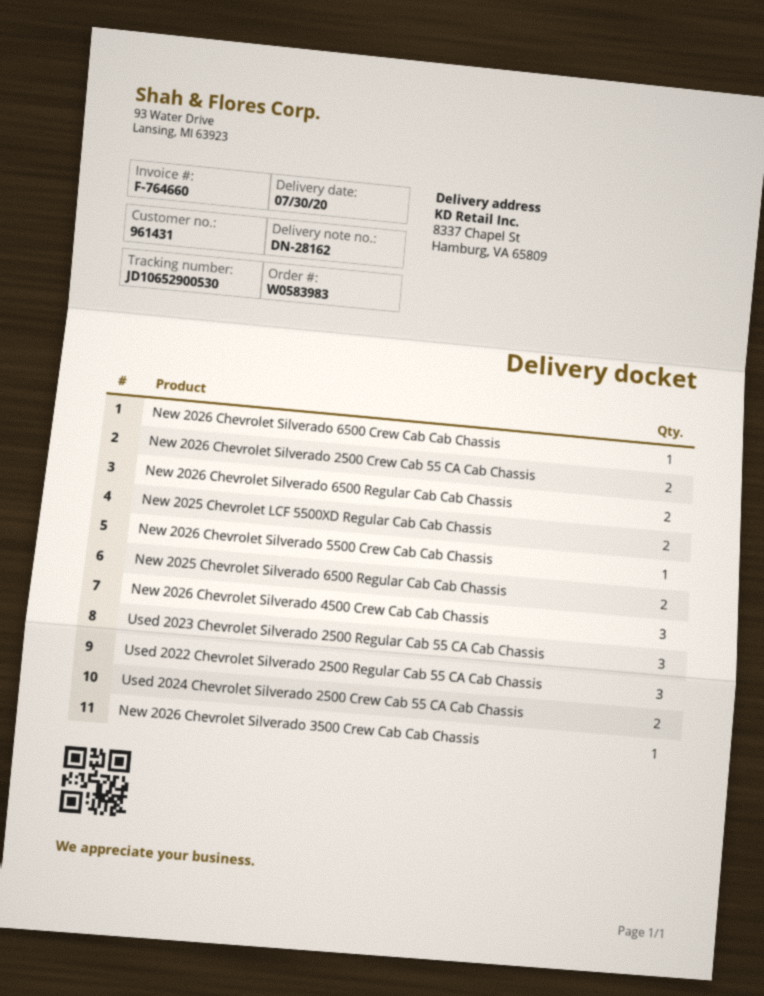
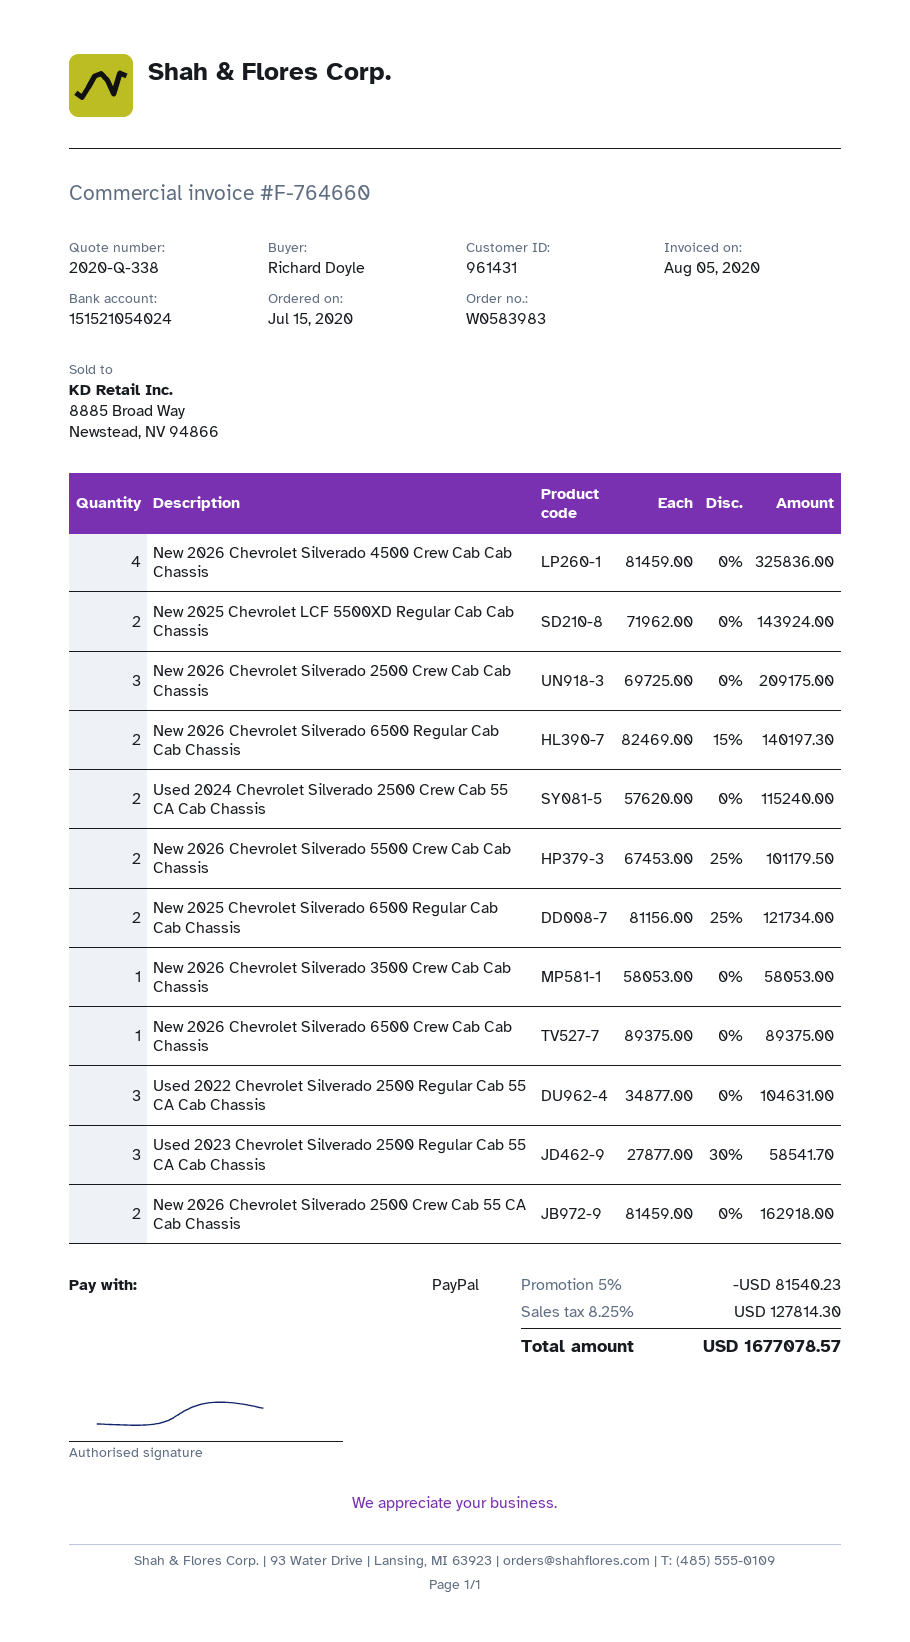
New 2026 Chevrolet Silverado 5500 Crew Cab Cab Chassis: 1 -> 2
New 2026 Chevrolet Silverado 4500 Crew Cab Cab Chassis: 3 -> 4
New 2026 Chevrolet Silverado 2500 Crew Cab Cab Chassis: none -> 3

